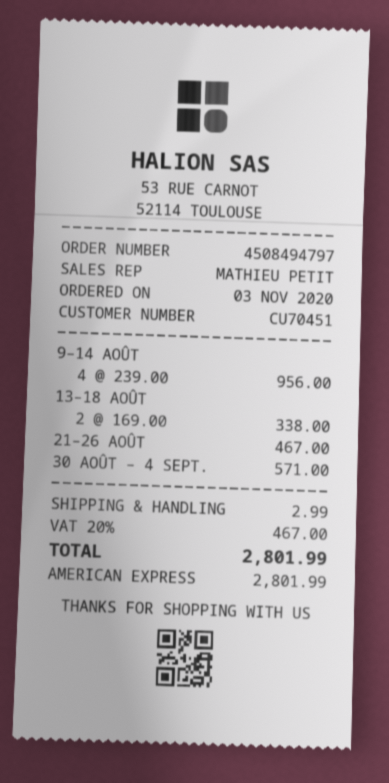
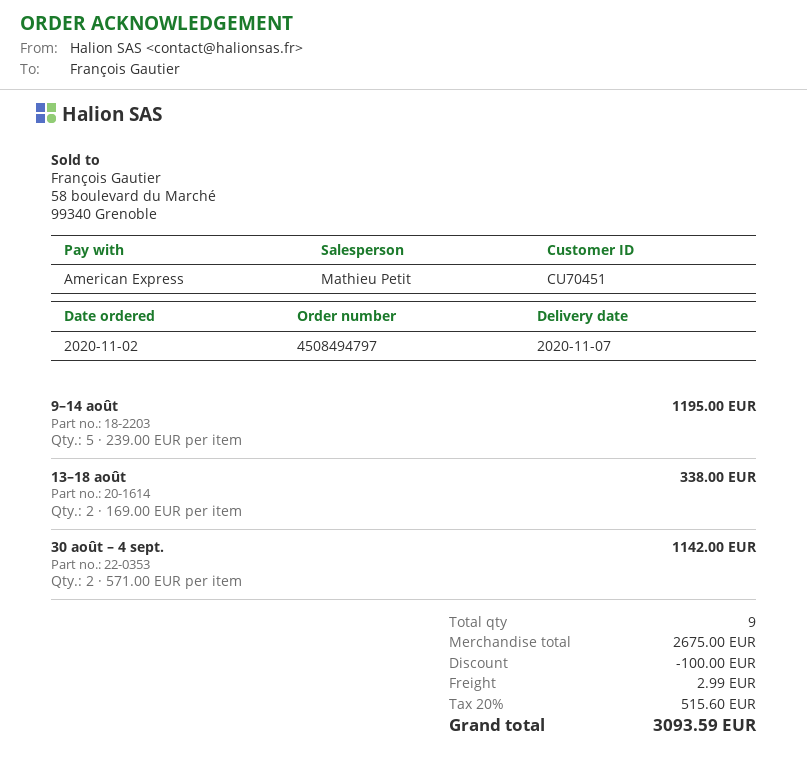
order date: 2020-11-03 -> 2020-11-02
9–14 AOÛT: 4 x 239.00 = 956.00 -> 5 x 239.00 = 1195.00
21–26 AOÛT: 1 x 467.00 = 467.00 -> none
30 AOÛT – 4 SEPT.: 1 x 571.00 = 571.00 -> 2 x 571.00 = 1142.00
discount: none -> 100.00
tax: 20% = 467.00 -> 20% = 515.60
total: 2801.99 -> 3093.59

